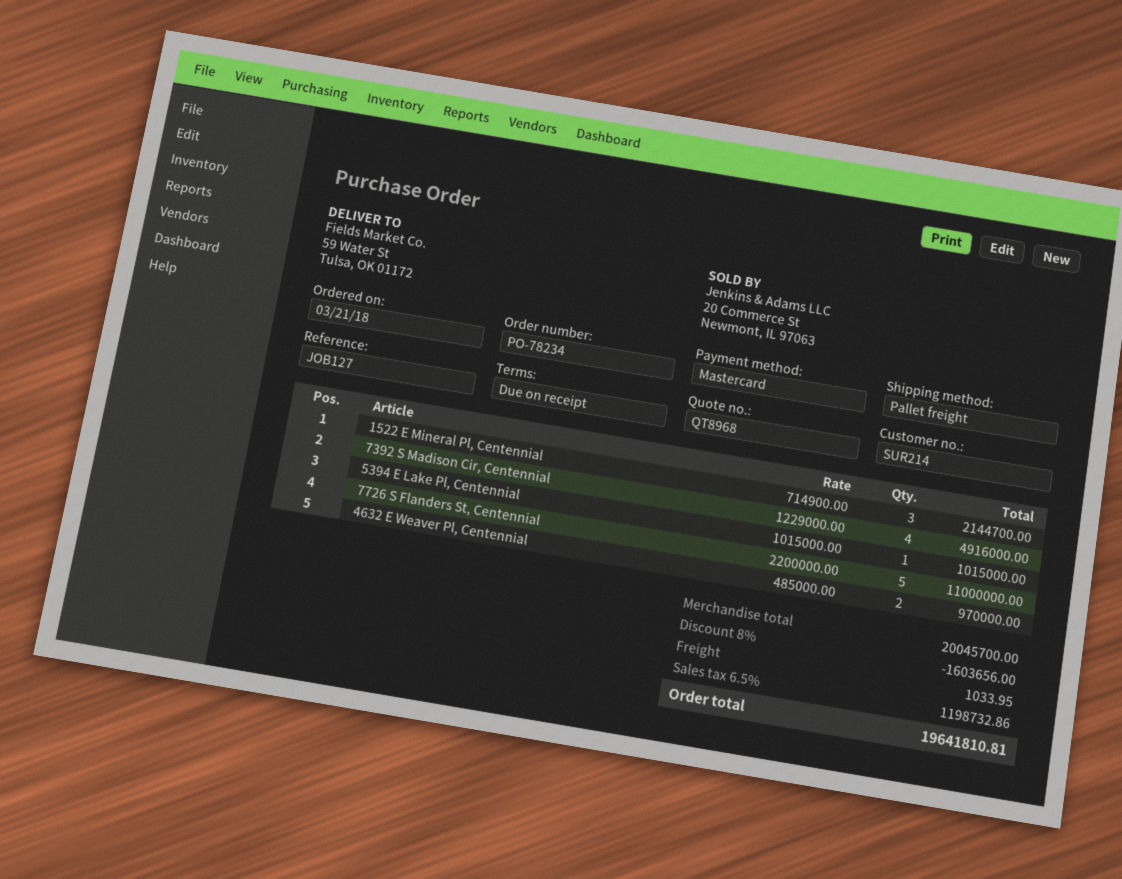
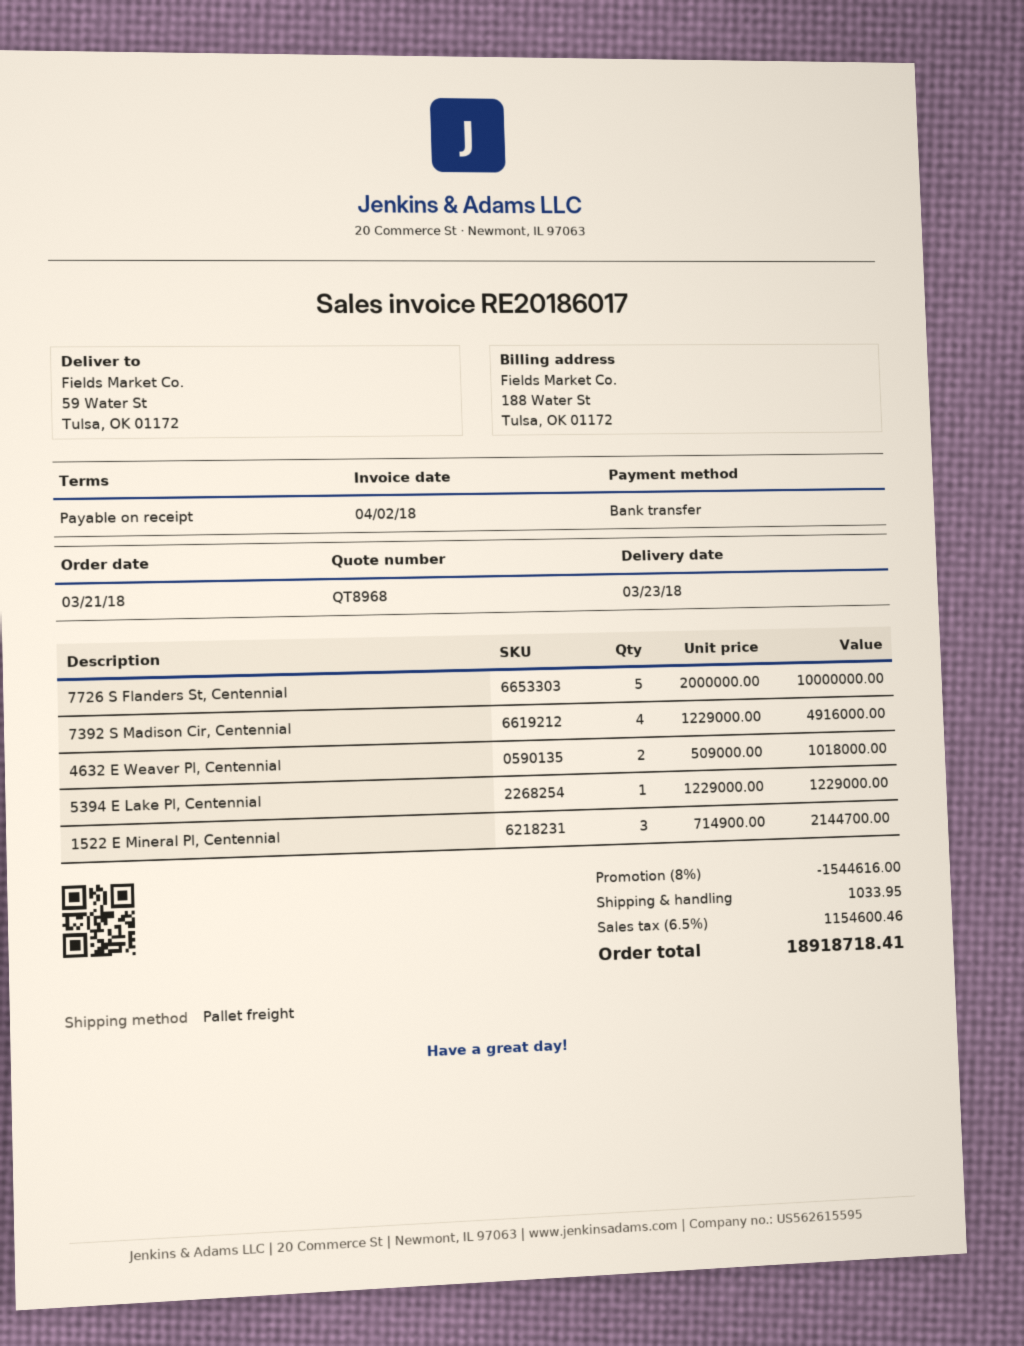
payment method: Mastercard -> bank transfer
5394 E Lake Pl, Centennial: 1 x 1015000.00 = 1015000.00 -> 1 x 1229000.00 = 1229000.00
7726 S Flanders St, Centennial: 5 x 2200000.00 = 11000000.00 -> 5 x 2000000.00 = 10000000.00
4632 E Weaver Pl, Centennial: 2 x 485000.00 = 970000.00 -> 2 x 509000.00 = 1018000.00
discount: 8% = 1603656.00 -> 8% = 1544616.00
tax: 6.5% = 1198732.86 -> 6.5% = 1154600.46
total: 19641810.81 -> 18918718.41

